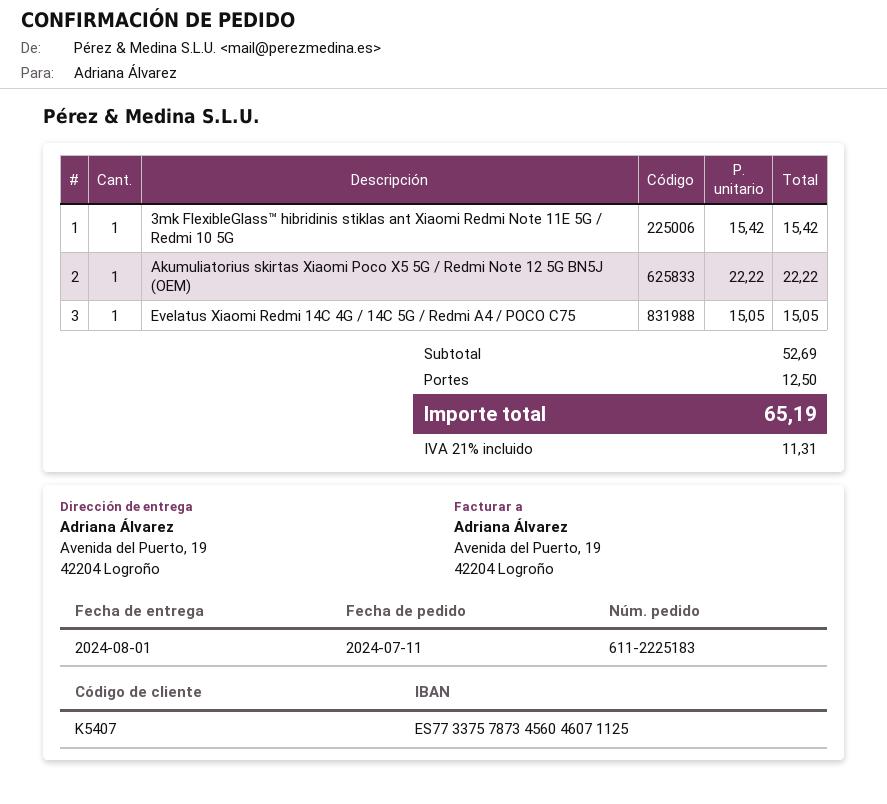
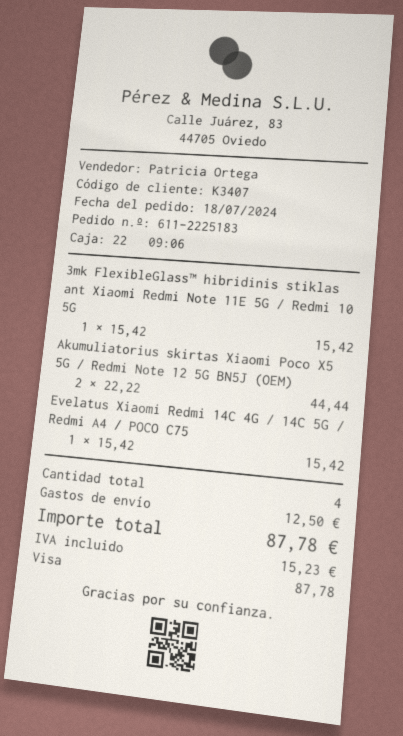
order date: 2024-07-11 -> 2024-07-18
customer number: K5407 -> K3407
Akumuliatorius skirtas Xiaomi Poco X5 5G / Redmi Note 12 5G BN5J (OEM): 1 x 22.22 = 22.22 -> 2 x 22.22 = 44.44
Evelatus Xiaomi Redmi 14C 4G / 14C 5G / Redmi A4 / POCO C75: 1 x 15.05 = 15.05 -> 1 x 15.42 = 15.42
tax: 11.31 -> 15.23
total: 65.19 -> 87.78

